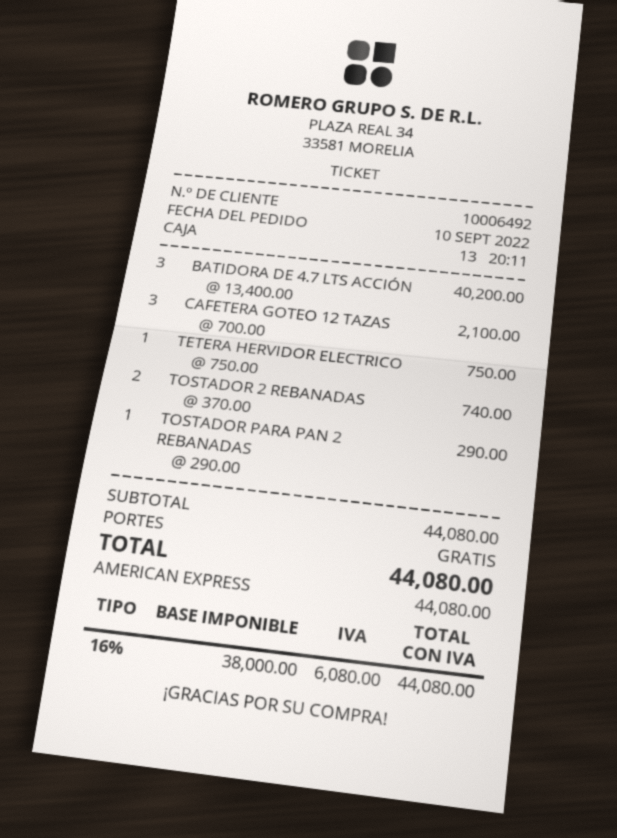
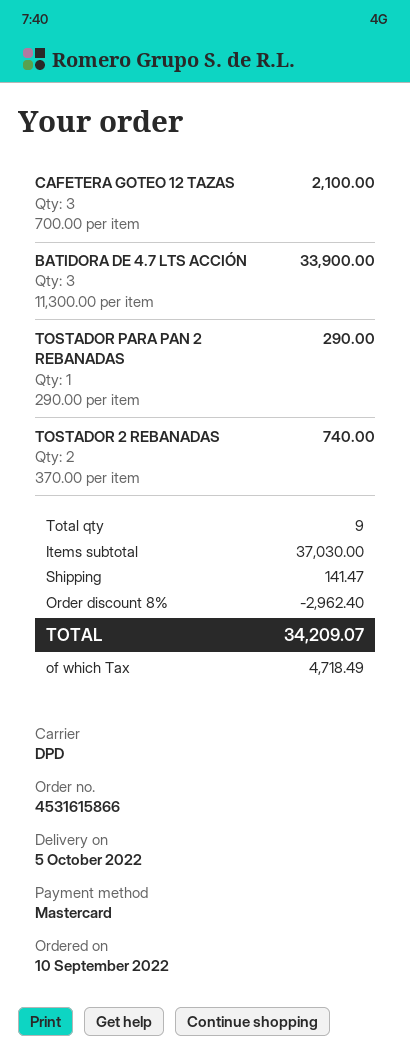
payment method: American Express -> Mastercard
BATIDORA DE 4.7 LTS ACCIÓN: 3 x 13400.00 = 40200.00 -> 3 x 11300.00 = 33900.00
TETERA HERVIDOR ELECTRICO: 1 x 750.00 = 750.00 -> none
subtotal: 44080.00 -> 37030.00
discount: none -> 8% = 2962.40
shipping: 0.00 -> 141.47
tax: 6080.00 -> 4718.49
total: 44080.00 -> 34209.07

